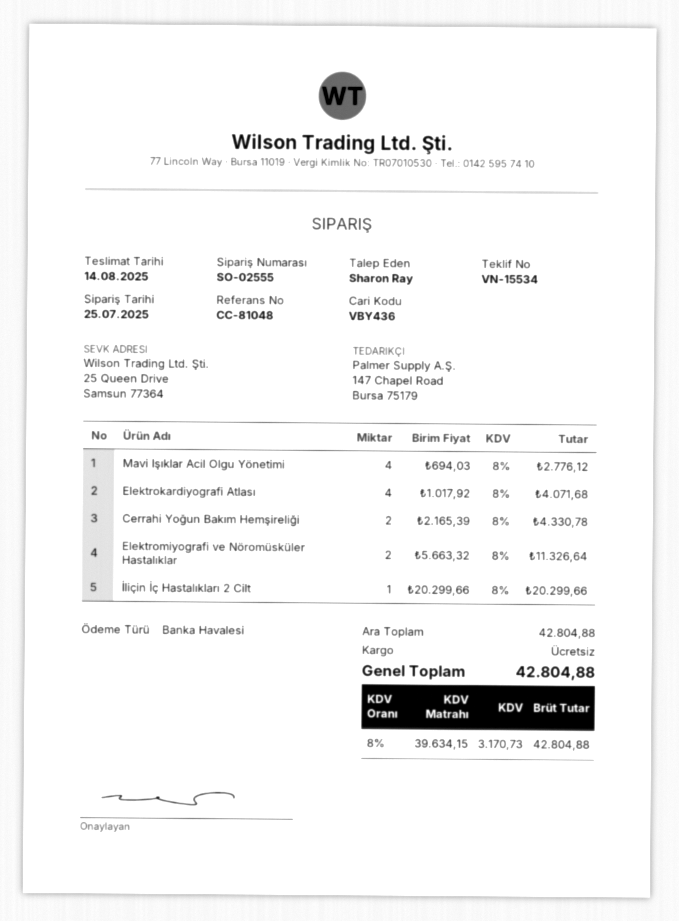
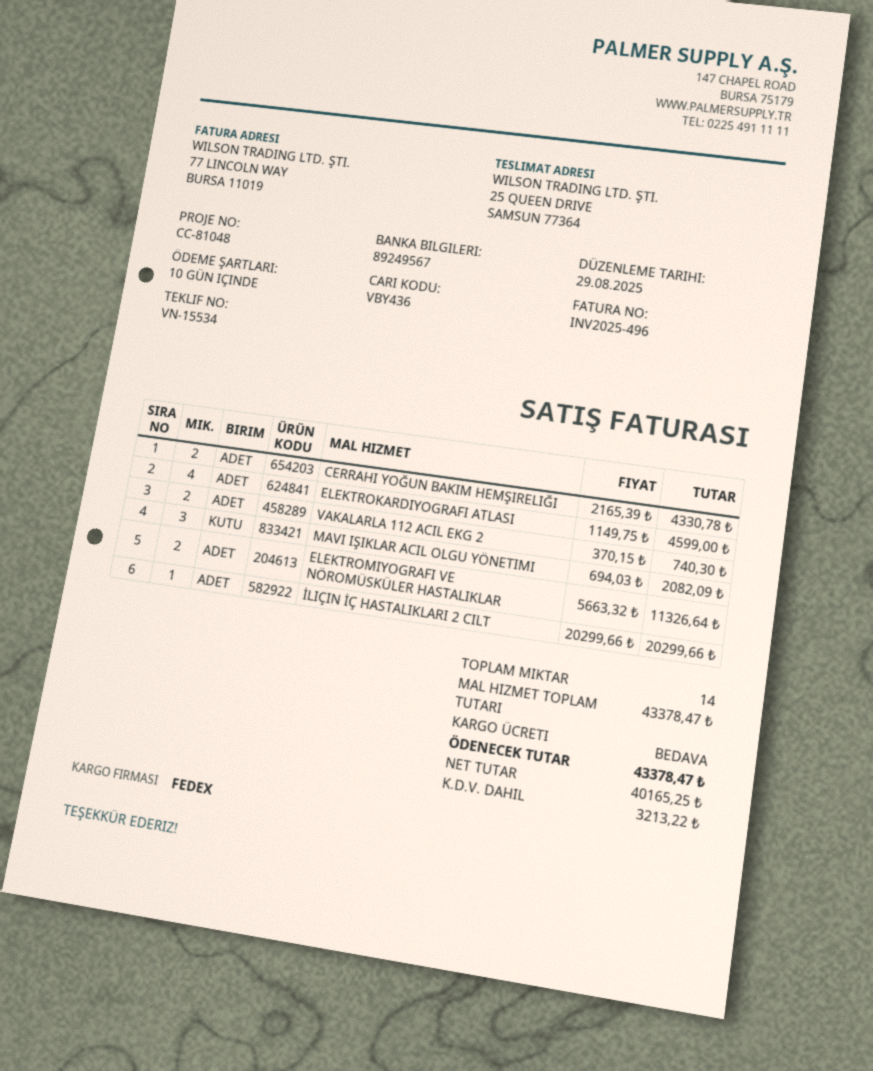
Mavi Işıklar Acil Olgu Yönetimi: 4 x 694.03 = 2776.12 -> 3 x 694.03 = 2082.09
Elektrokardiyografi Atlası: 4 x 1017.92 = 4071.68 -> 4 x 1149.75 = 4599.00
VAKALARLA 112 ACIL EKG 2: none -> 2 x 370.15 = 740.30
subtotal: 42804.88 -> 43378.47
net: 39634.15 -> 40165.25
tax: 3170.73 -> 3213.22
total: 42804.88 -> 43378.47

